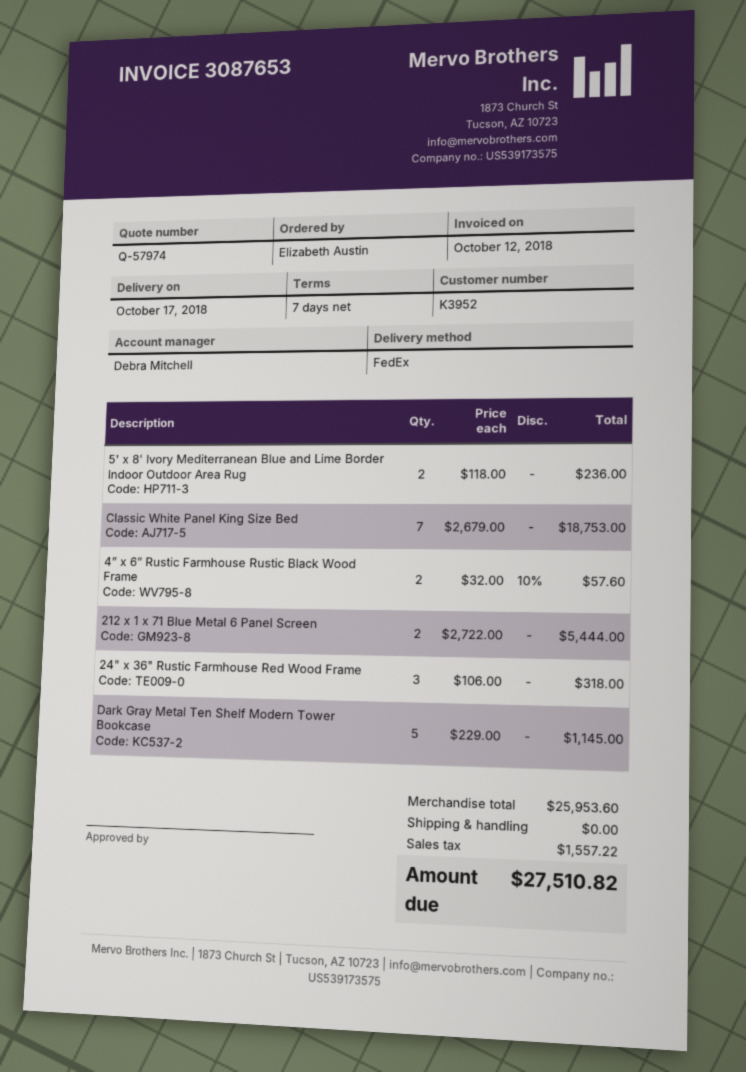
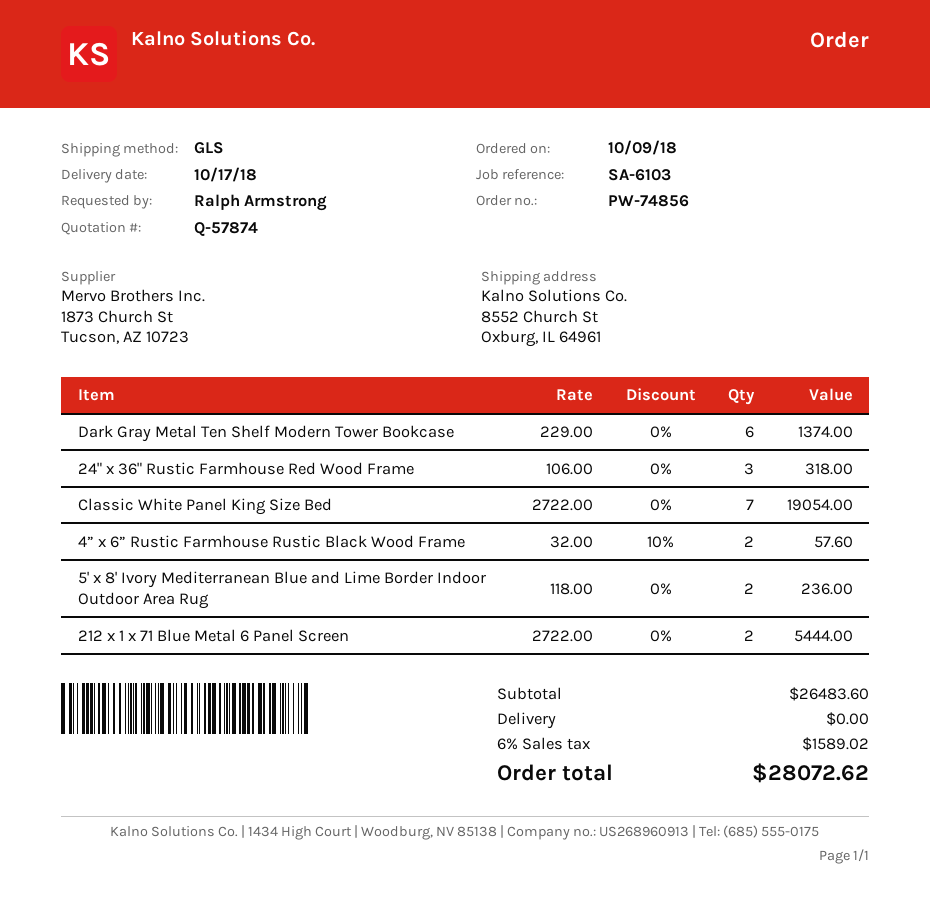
quote number: Q-57974 -> Q-57874
ordered by: Elizabeth Austin -> Ralph Armstrong
shipping method: FedEx -> GLS
Classic White Panel King Size Bed: 7 x 2679.00 = 18753.00 -> 7 x 2722.00 = 19054.00
Dark Gray Metal Ten Shelf Modern Tower Bookcase: 5 x 229.00 = 1145.00 -> 6 x 229.00 = 1374.00
subtotal: 25953.60 -> 26483.60
tax: 1557.22 -> 1589.02
total: 27510.82 -> 28072.62

